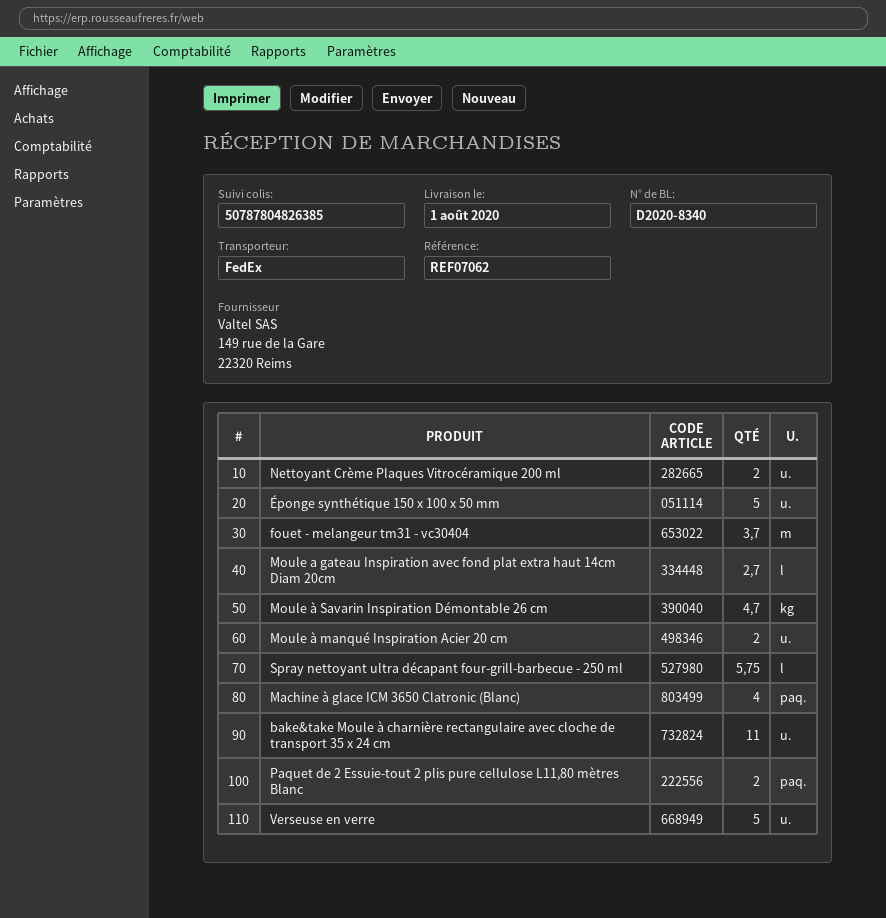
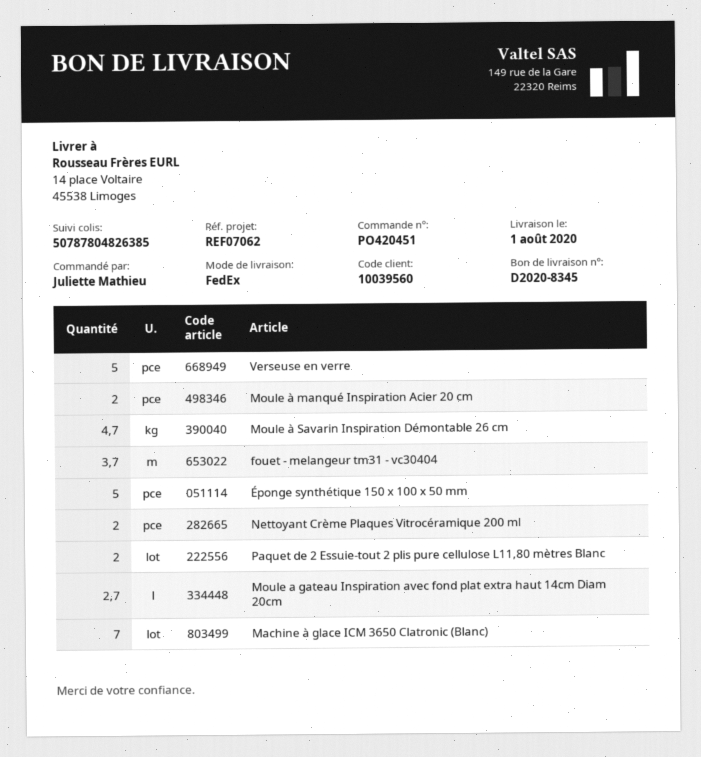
delivery note number: D2020-8340 -> D2020-8345
Spray nettoyant ultra décapant four-grill-barbecue - 250 ml: 5.75 -> none
Machine à glace ICM 3650 Clatronic (Blanc): 4 -> 7
bake&take Moule à charnière rectangulaire avec cloche de transport 35 x 24 cm: 11 -> none

